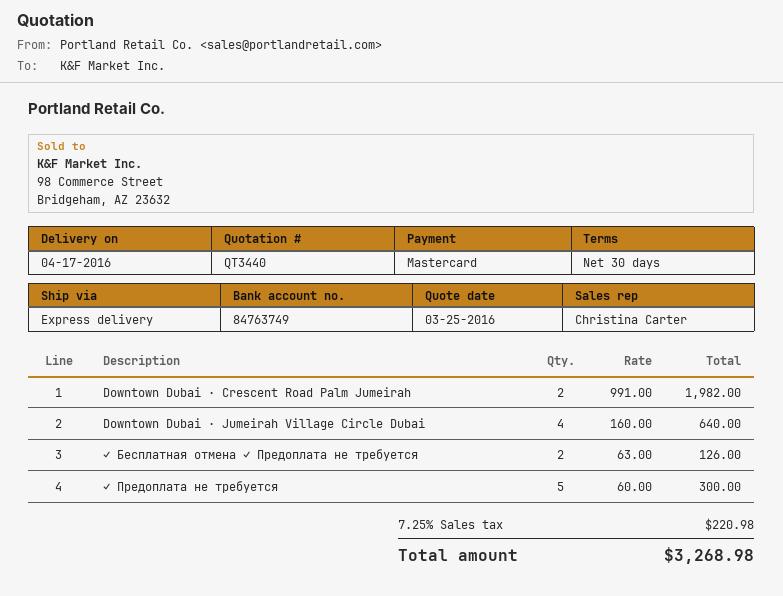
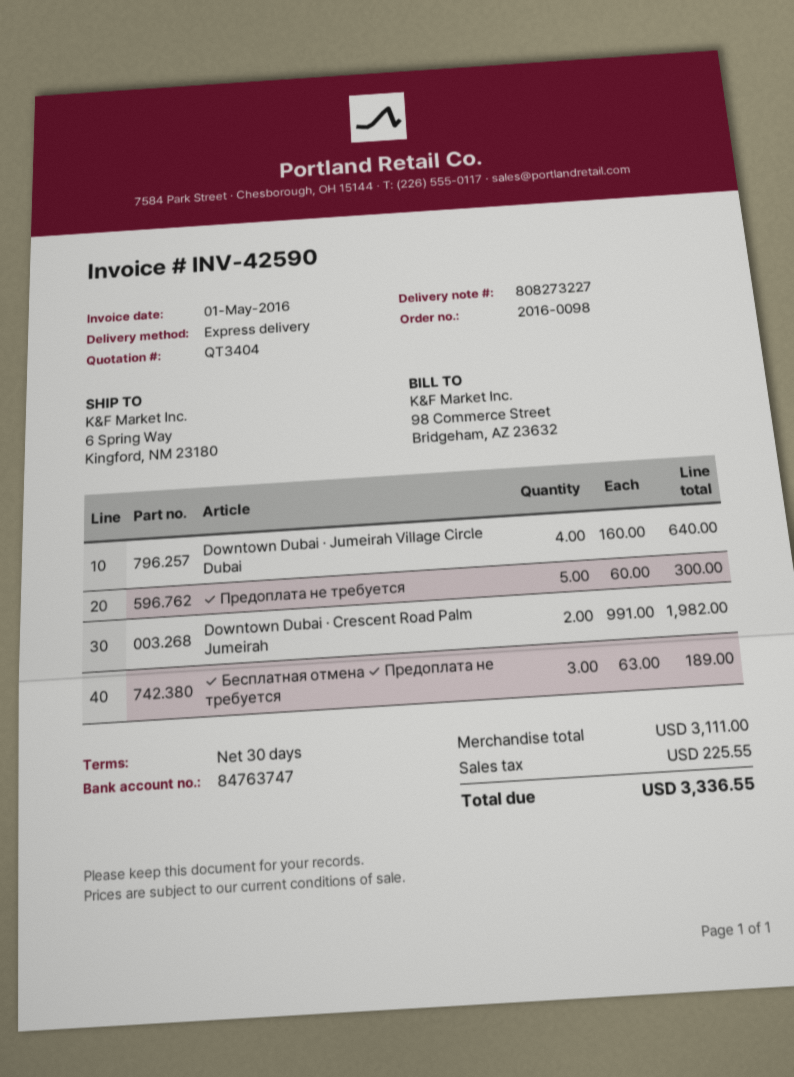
quote number: QT3440 -> QT3404
bank account: 84763749 -> 84763747
✓ Бесплатная отмена ✓ Предоплата не требуется: 2 x 63.00 = 126.00 -> 3 x 63.00 = 189.00
tax: 220.98 -> 225.55
total: 3268.98 -> 3336.55

